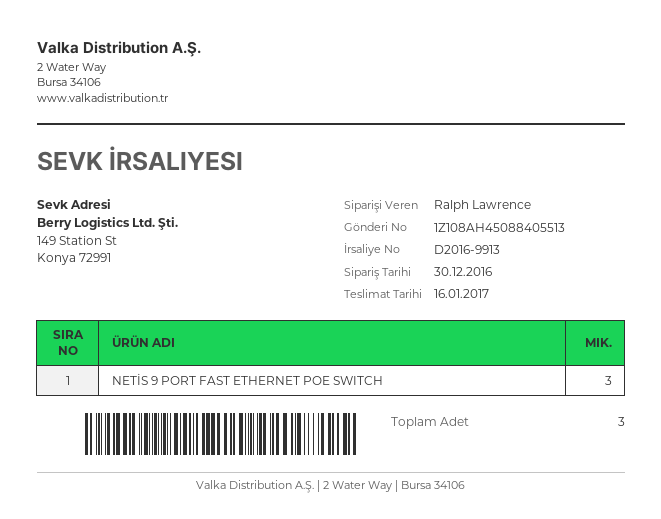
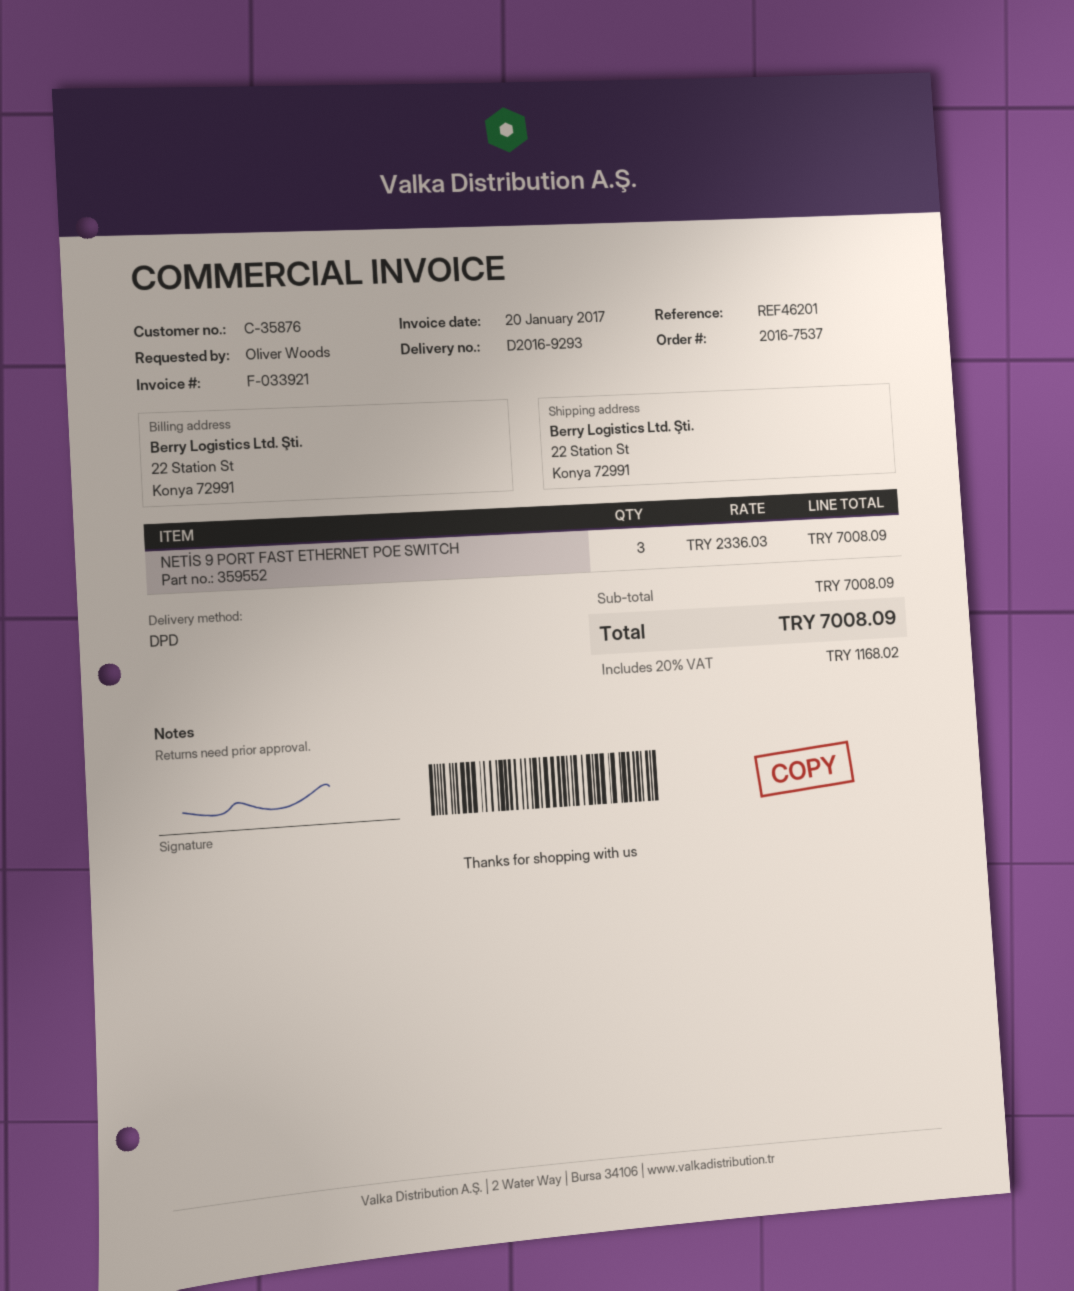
delivery note number: D2016-9913 -> D2016-9293
ordered by: Ralph Lawrence -> Oliver Woods
ship to: 149 Station St, Konya 72991 -> 22 Station St, Konya 72991

